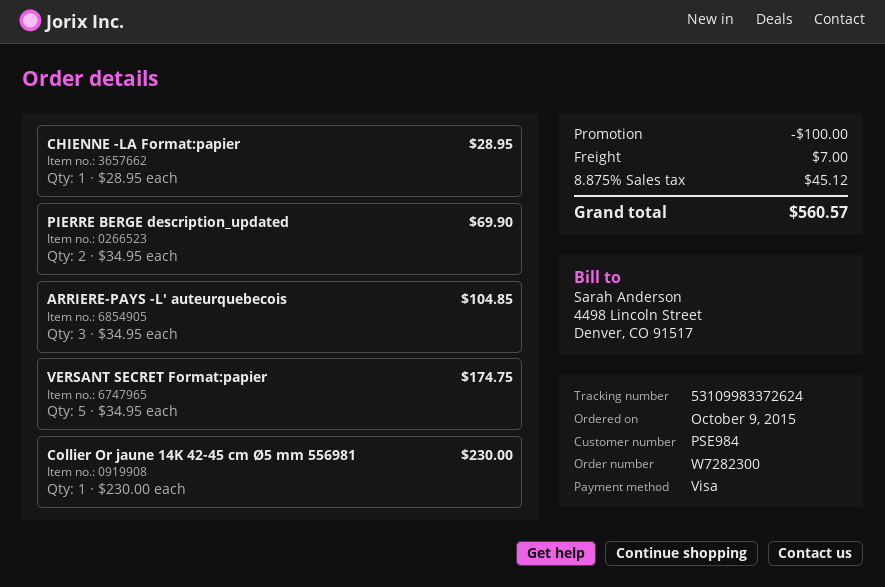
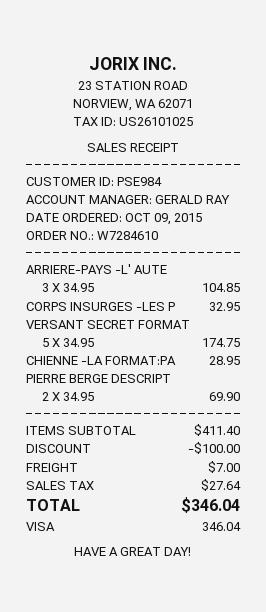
order number: W7282300 -> W7284610
Collier Or jaune 14K 42-45 cm Ø5 mm 556981: 1 x 230.00 = 230.00 -> none
CORPS INSURGES -LES P: none -> 1 x 32.95 = 32.95
tax: 45.12 -> 27.64
total: 560.57 -> 346.04

